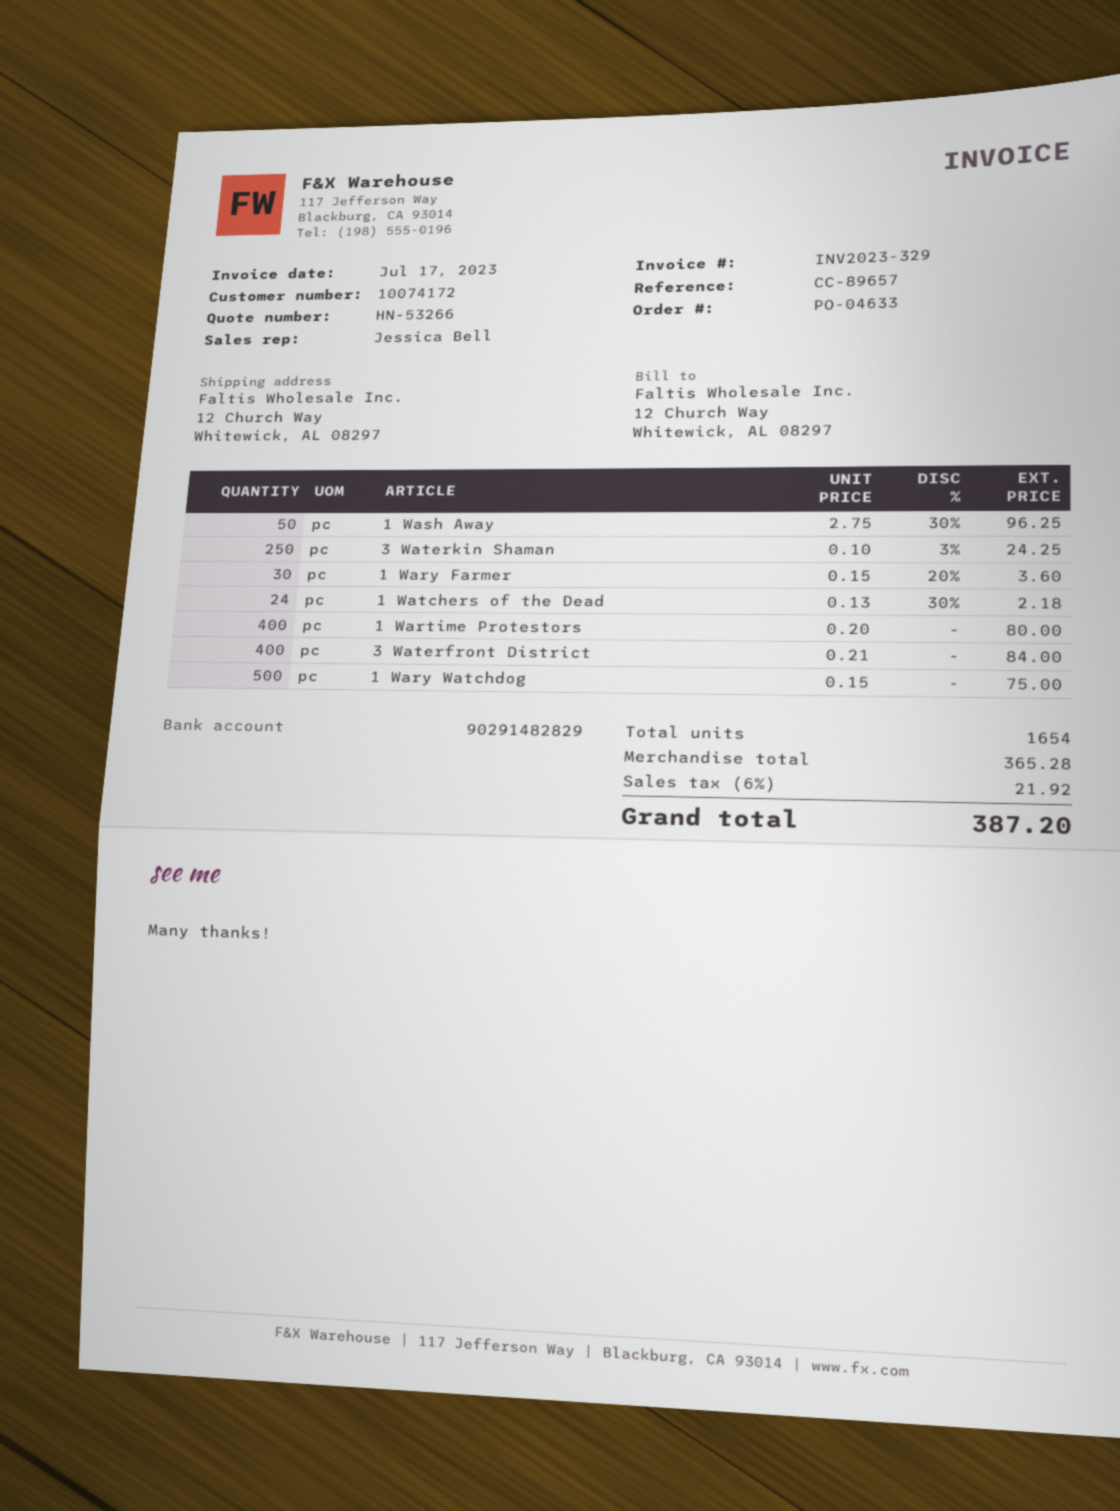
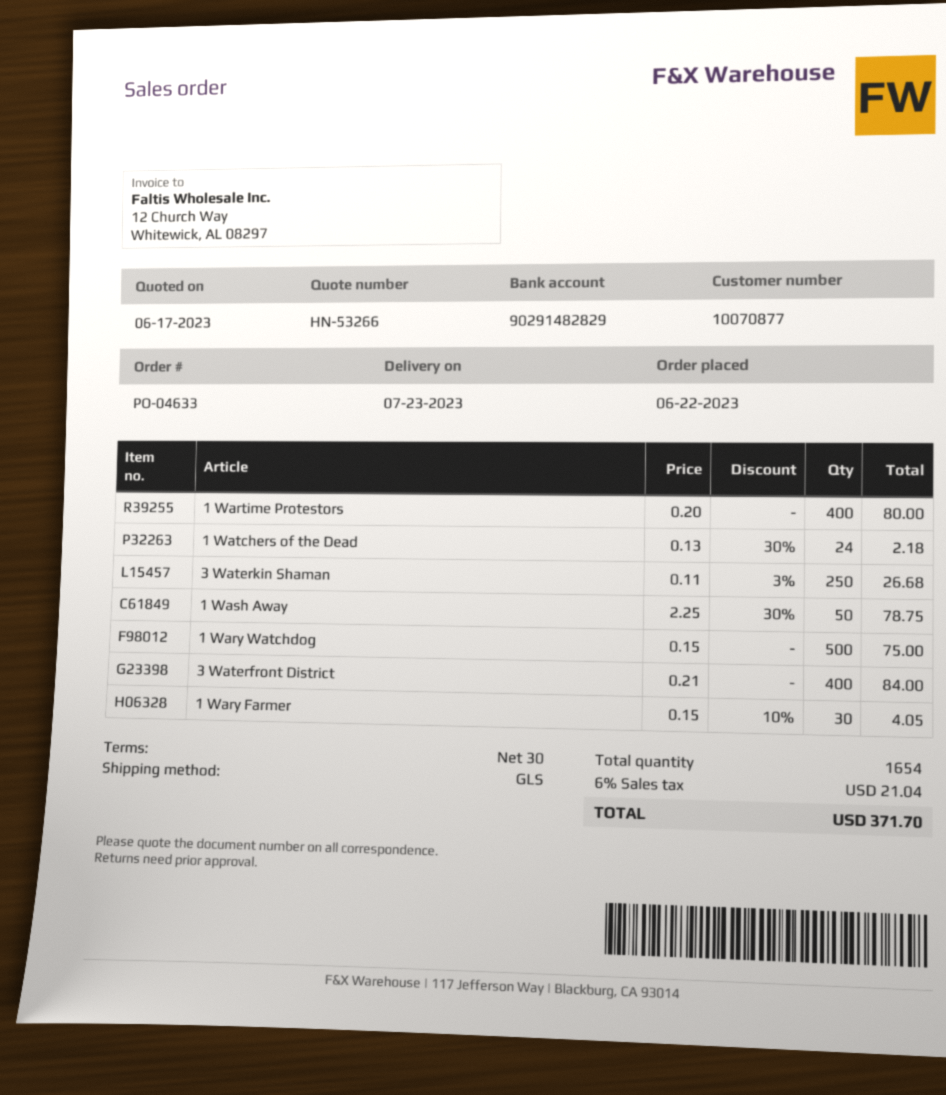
customer number: 10074172 -> 10070877
1 Wash Away: 50 x 2.75 - 30% = 96.25 -> 50 x 2.25 - 30% = 78.75
3 Waterkin Shaman: 250 x 0.10 - 3% = 24.25 -> 250 x 0.11 - 3% = 26.68
1 Wary Farmer: 30 x 0.15 - 20% = 3.60 -> 30 x 0.15 - 10% = 4.05
tax: 6% = 21.92 -> 6% = 21.04
total: 387.20 -> 371.70

